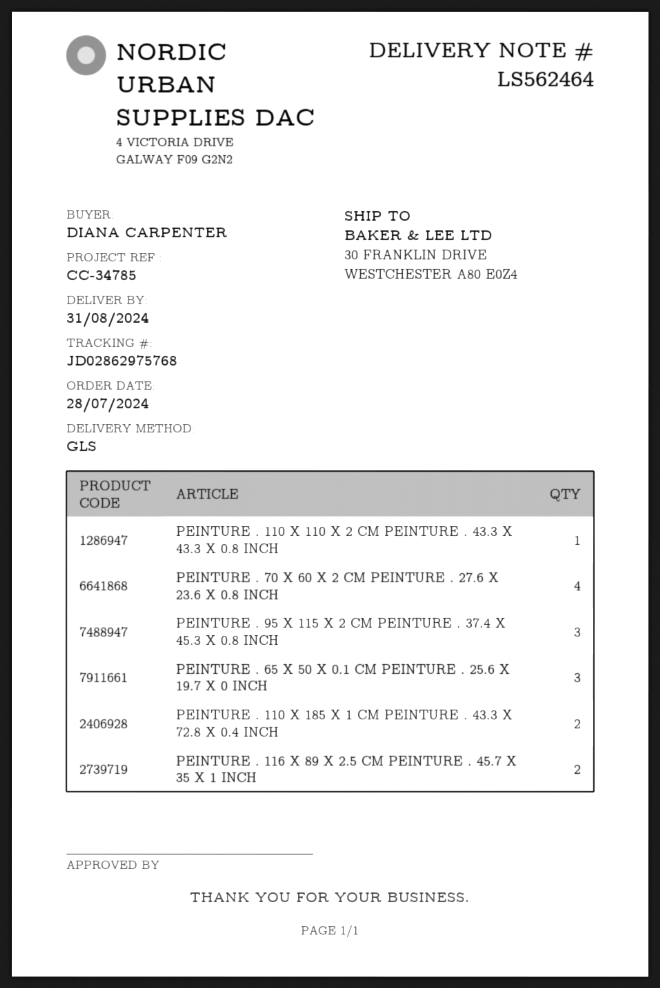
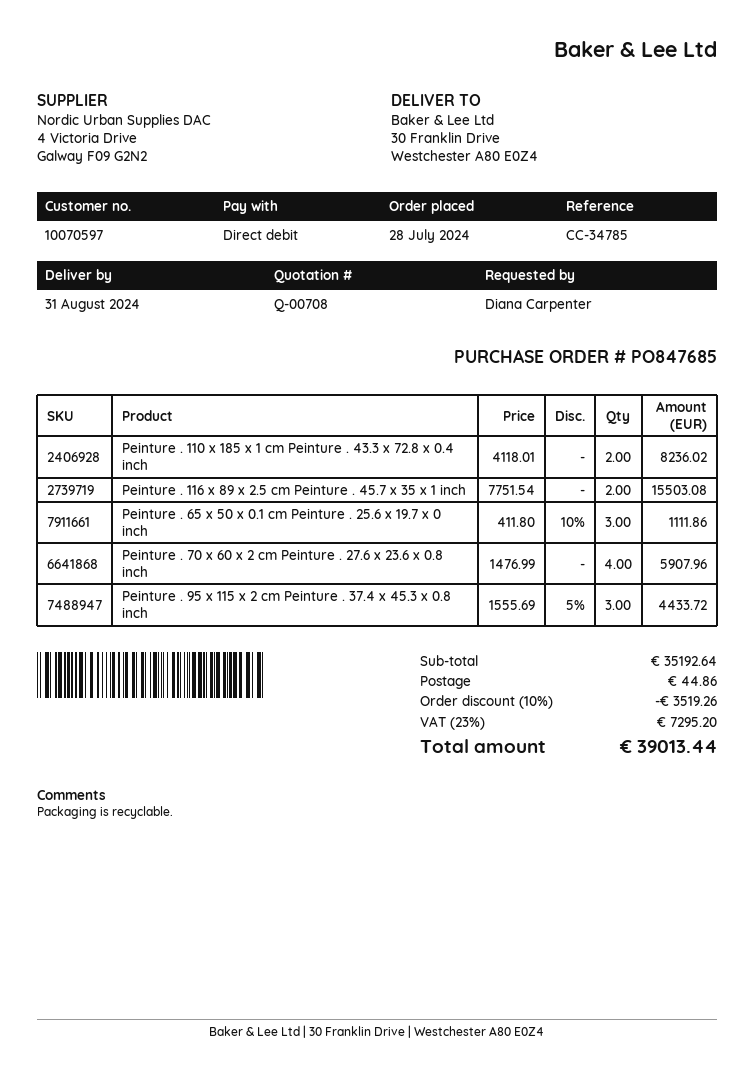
PEINTURE . 110 X 110 X 2 CM PEINTURE . 43.3 X 43.3 X 0.8 INCH: 1 -> none

